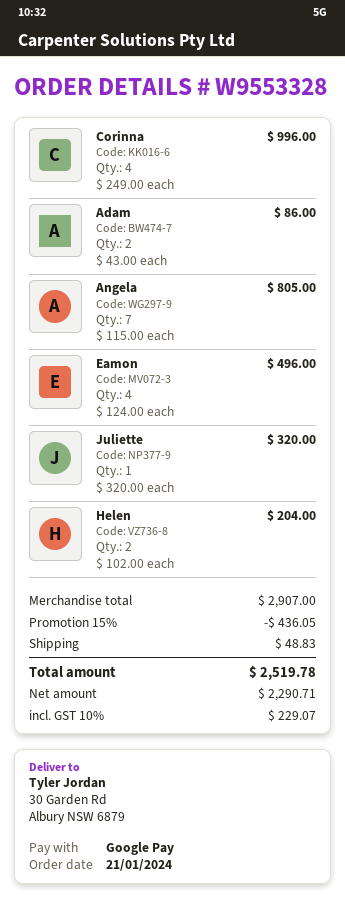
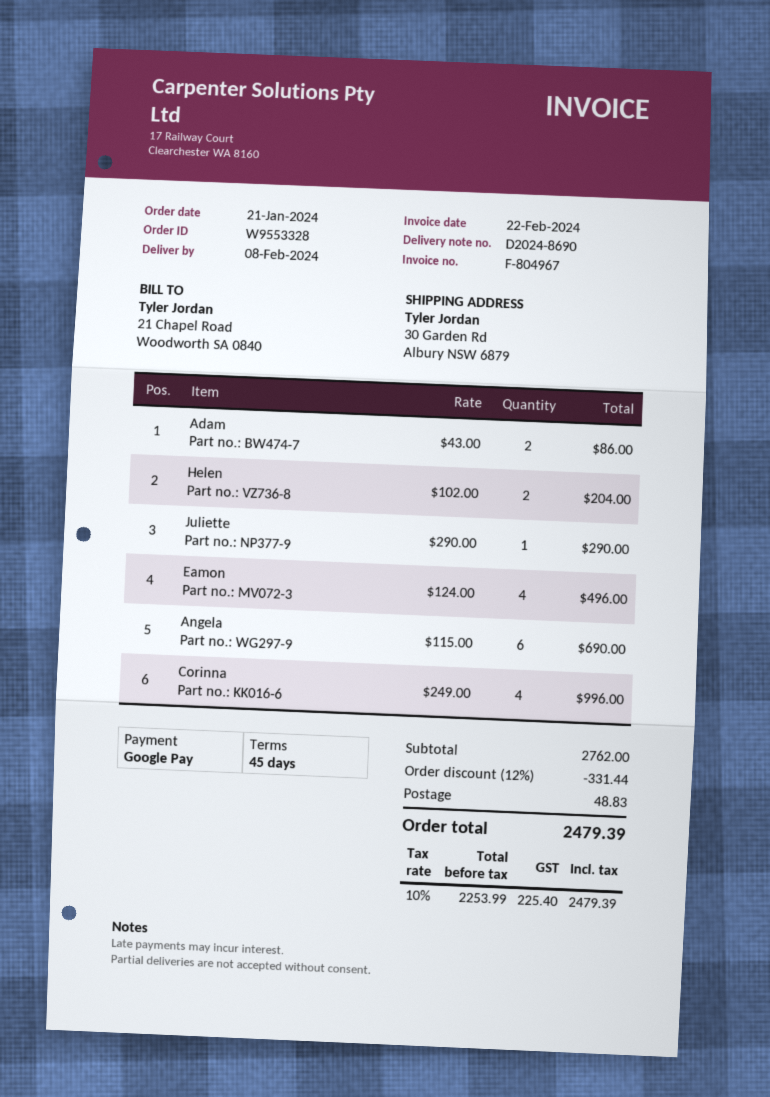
Angela: 7 x 115.00 = 805.00 -> 6 x 115.00 = 690.00
Juliette: 1 x 320.00 = 320.00 -> 1 x 290.00 = 290.00
subtotal: 2907.00 -> 2762.00
discount: 15% = 436.05 -> 12% = 331.44
net: 2290.71 -> 2253.99
tax: 10% = 229.07 -> 10% = 225.40
total: 2519.78 -> 2479.39

